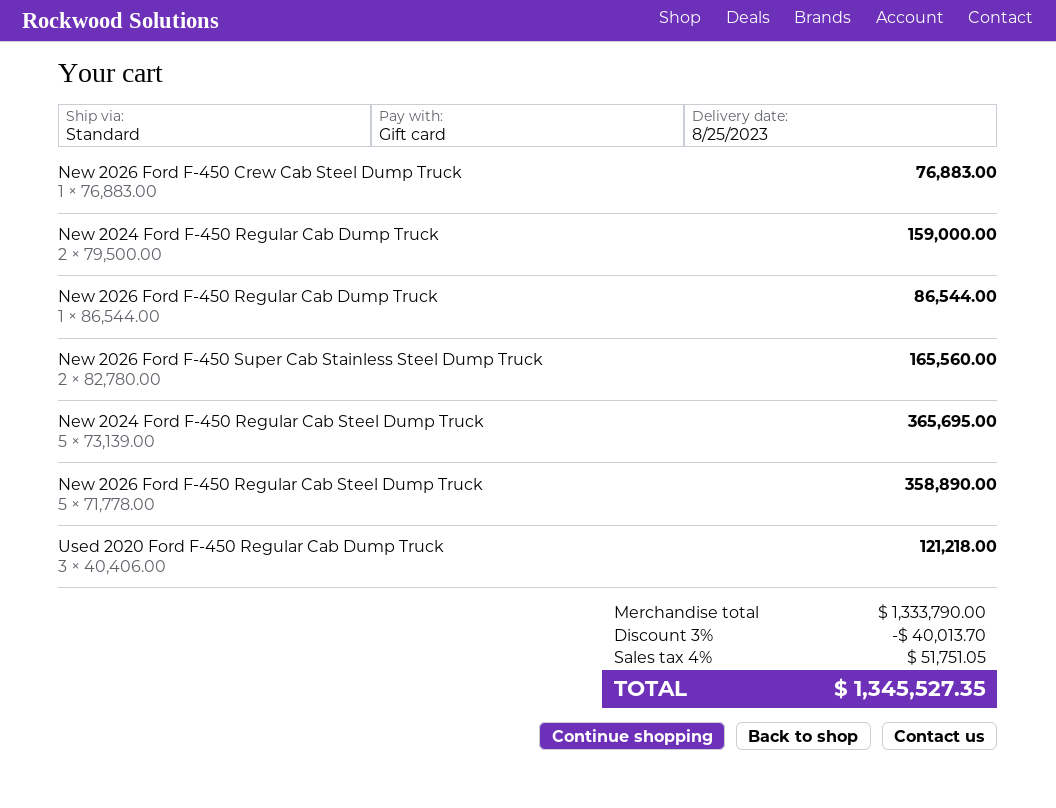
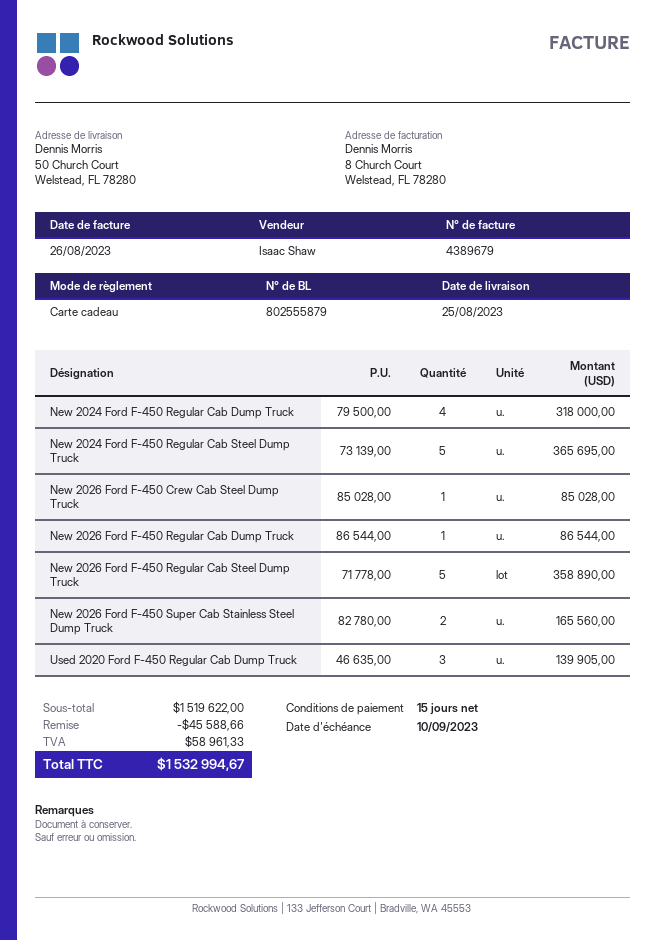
New 2026 Ford F-450 Crew Cab Steel Dump Truck: 1 x 76883.00 = 76883.00 -> 1 x 85028.00 = 85028.00
New 2024 Ford F-450 Regular Cab Dump Truck: 2 x 79500.00 = 159000.00 -> 4 x 79500.00 = 318000.00
Used 2020 Ford F-450 Regular Cab Dump Truck: 3 x 40406.00 = 121218.00 -> 3 x 46635.00 = 139905.00
subtotal: 1333790.00 -> 1519622.00
discount: 40013.70 -> 45588.66
tax: 51751.05 -> 58961.33
total: 1345527.35 -> 1532994.67

